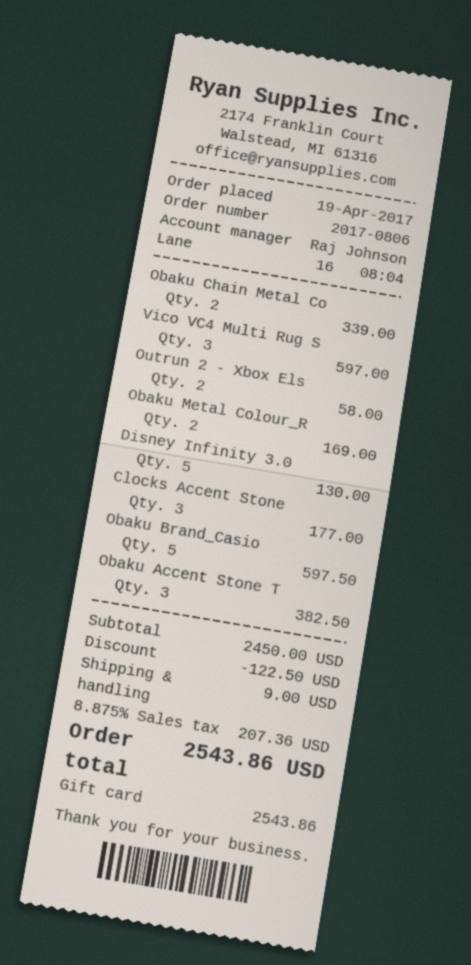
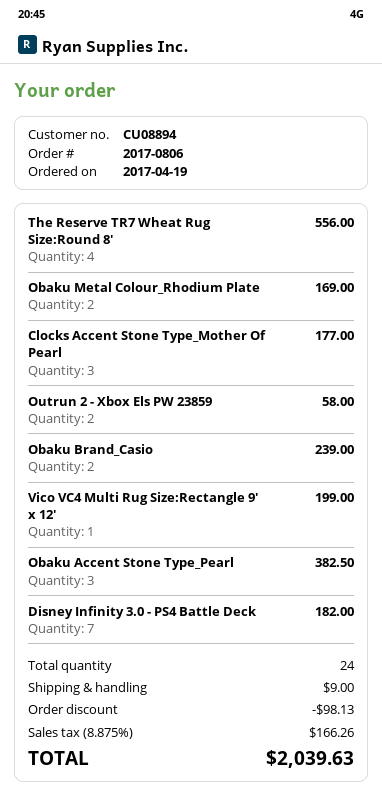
Obaku Chain Metal Co: 2 for 339.00 -> none
Vico VC4 Multi Rug S: 3 for 597.00 -> 1 for 199.00
Disney Infinity 3.0: 5 for 130.00 -> 7 for 182.00
Obaku Brand_Casio: 5 for 597.50 -> 2 for 239.00
The Reserve TR7 Wheat Rug Size:Round 8': none -> 4 for 556.00
discount: 122.50 -> 98.13
tax: 8.875% = 207.36 -> 8.875% = 166.26
total: 2543.86 -> 2039.63

